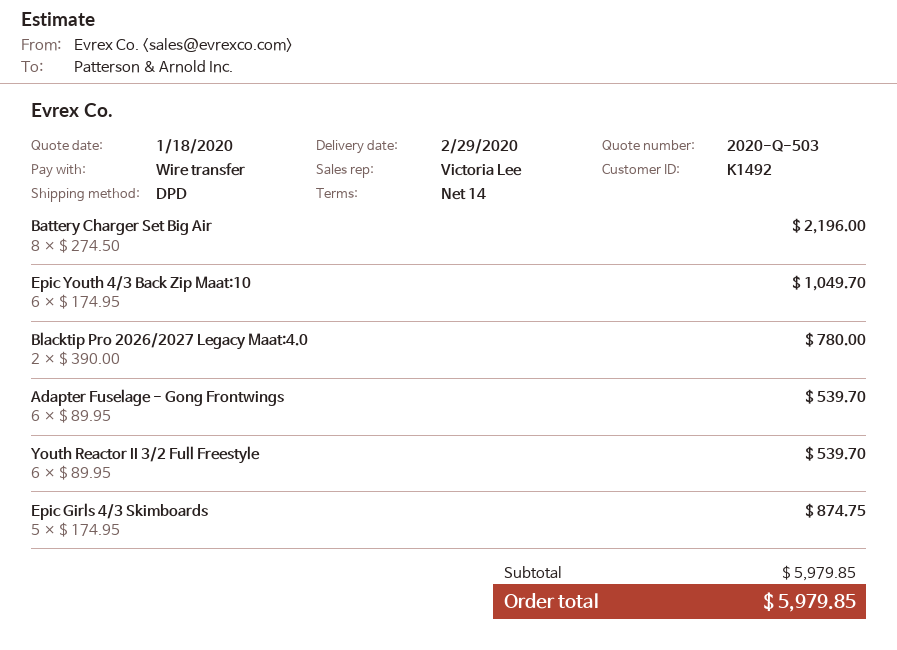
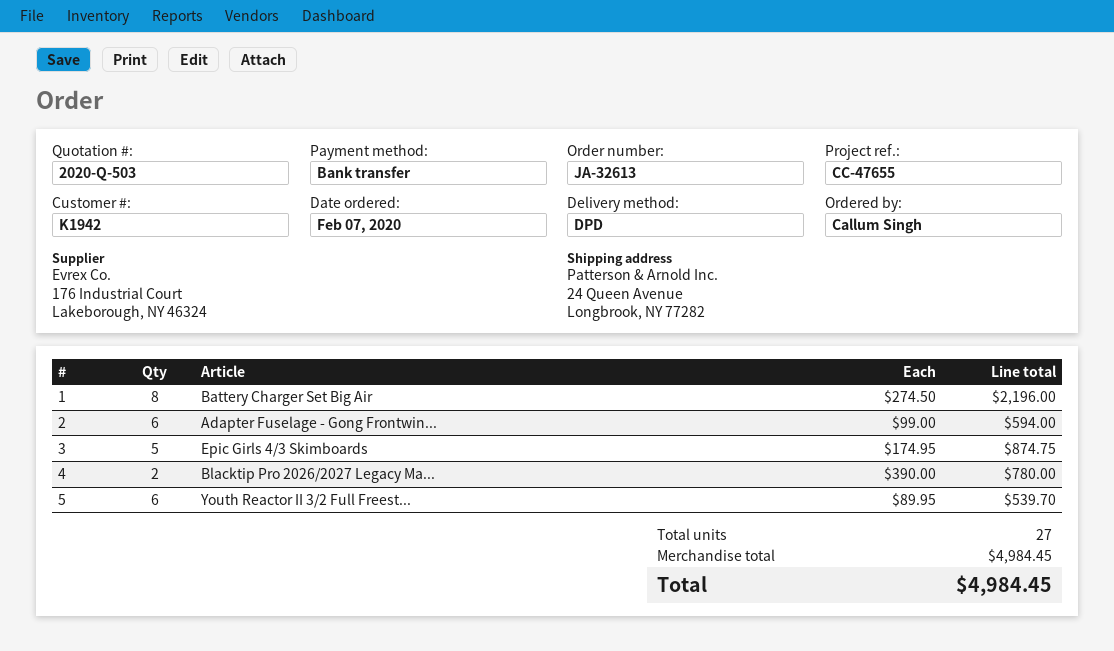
customer number: K1492 -> K1942
Epic Youth 4/3 Back Zip Maat:10: 6 x 174.95 = 1049.70 -> none
Adapter Fuselage - Gong Frontwings: 6 x 89.95 = 539.70 -> 6 x 99.00 = 594.00
subtotal: 5979.85 -> 4984.45
total: 5979.85 -> 4984.45

